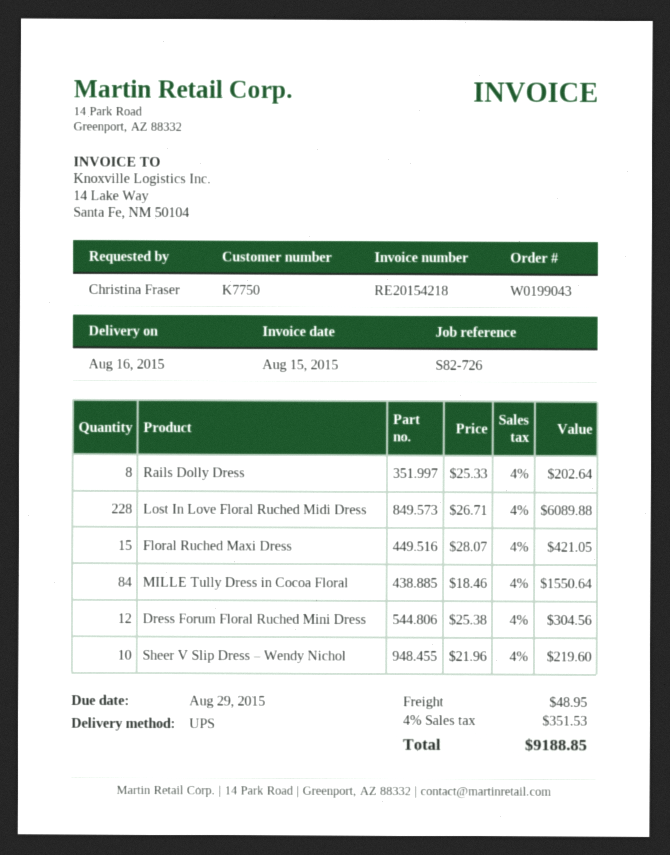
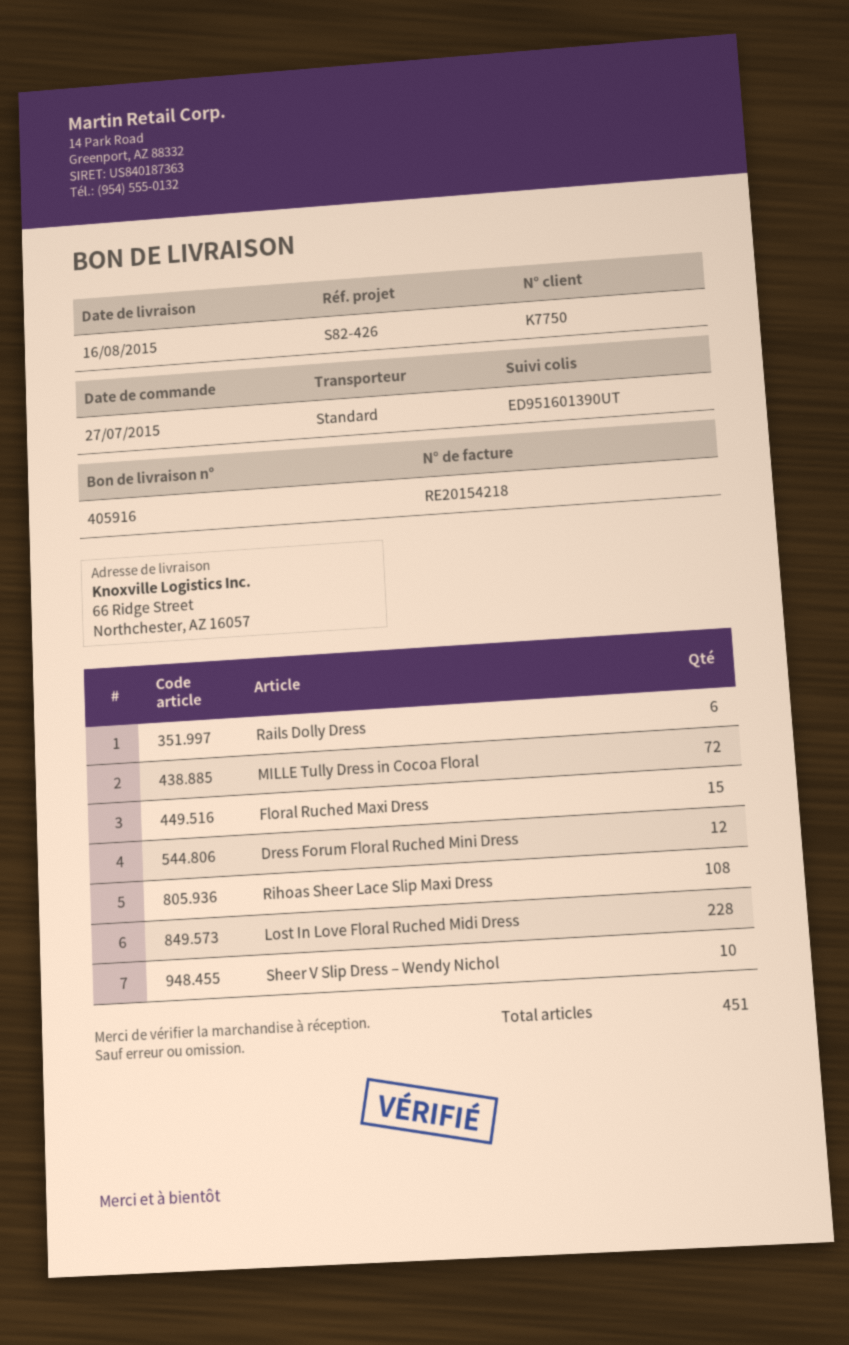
reference: S82-726 -> S82-426
shipping method: UPS -> standard
Rails Dolly Dress: 8 -> 6
MILLE Tully Dress in Cocoa Floral: 84 -> 72
Rihoas Sheer Lace Slip Maxi Dress: none -> 108

